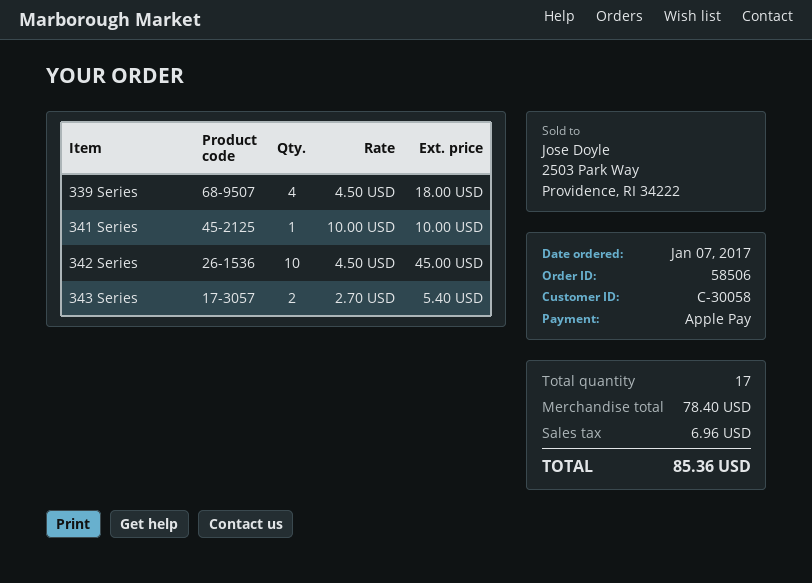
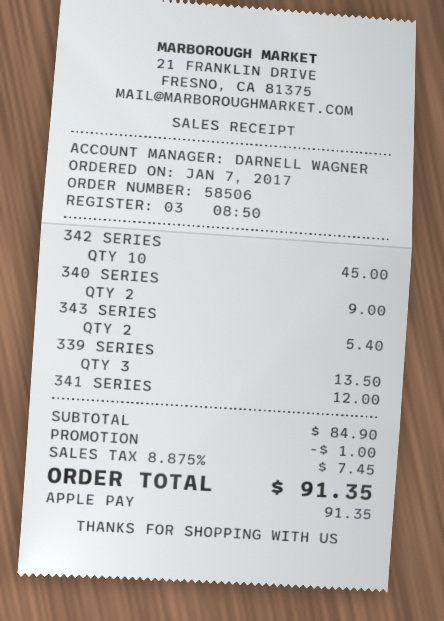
339 Series: 4 for 18.00 -> 3 for 13.50
341 Series: 1 for 10.00 -> 1 for 12.00
340 SERIES: none -> 2 for 9.00
subtotal: 78.40 -> 84.90
discount: none -> 1.00
tax: 6.96 -> 7.45
total: 85.36 -> 91.35

